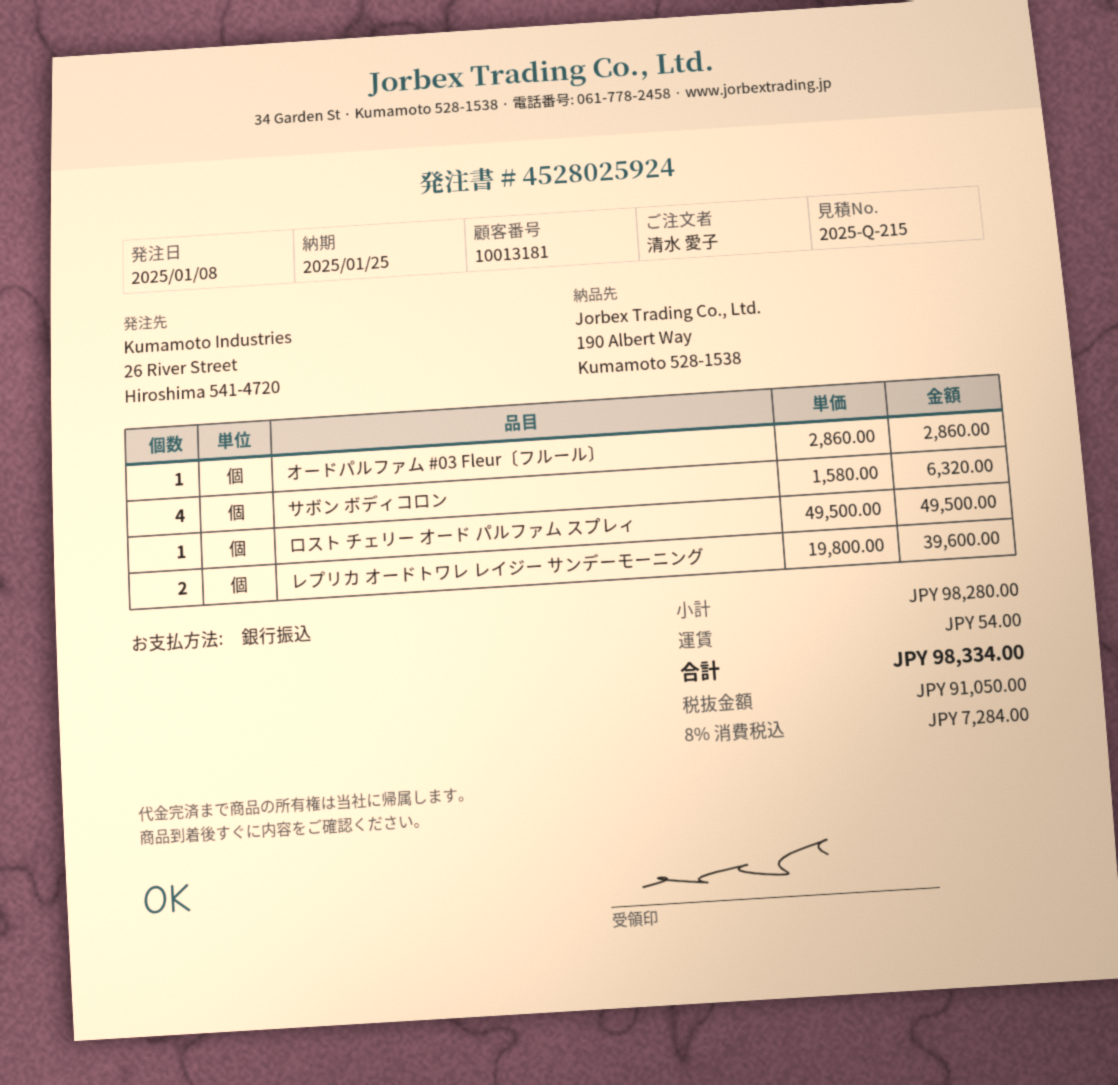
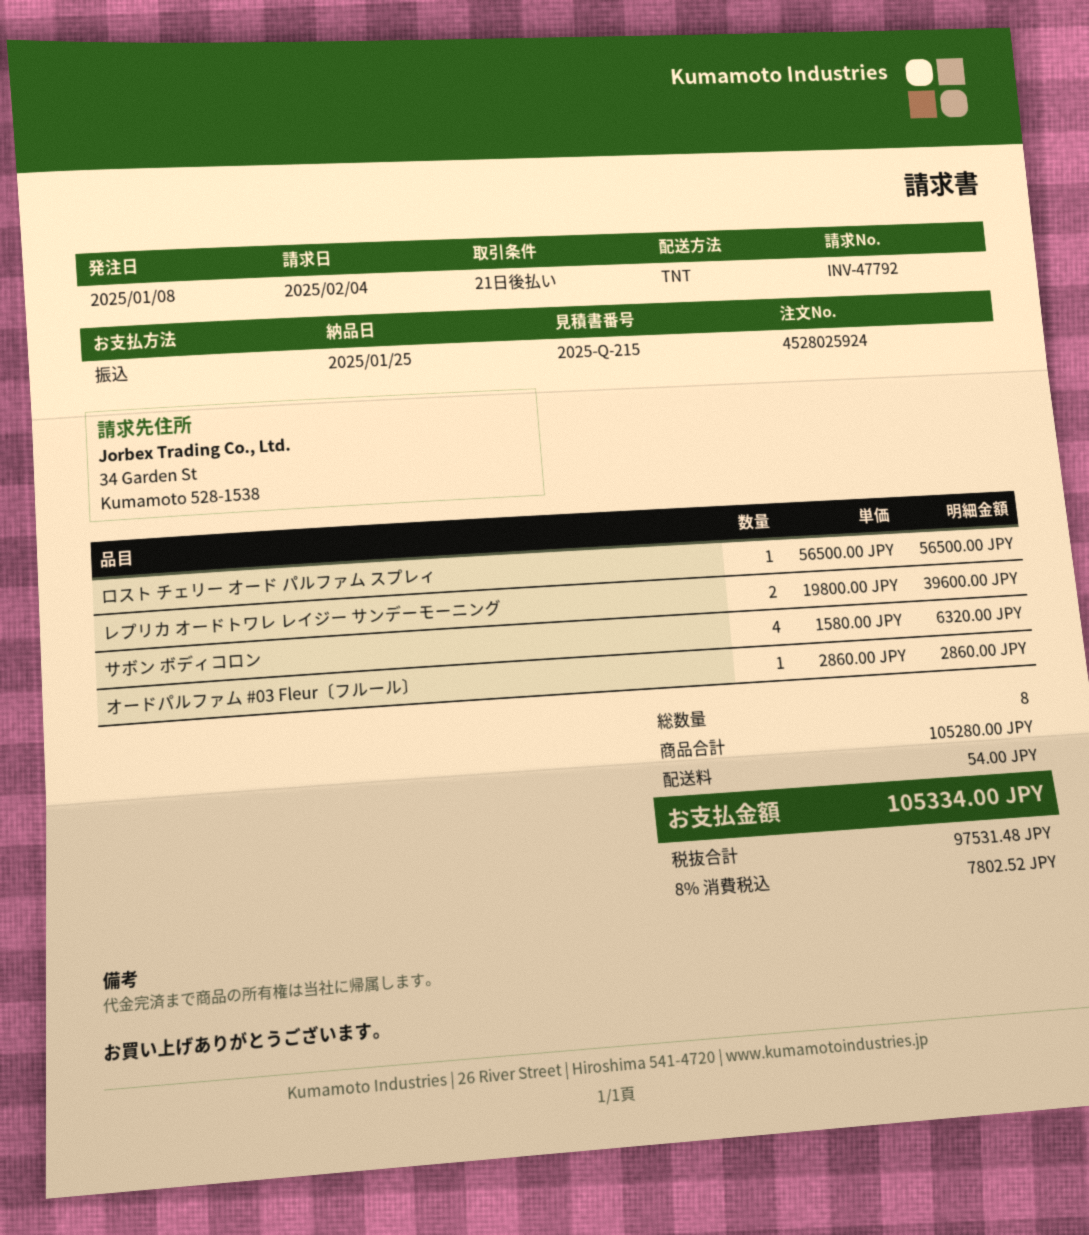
ロスト チェリー オード パルファム スプレィ: 1 x 49500.00 = 49500.00 -> 1 x 56500.00 = 56500.00
subtotal: 98280.00 -> 105280.00
net: 91050.00 -> 97531.48
tax: 8% = 7284.00 -> 8% = 7802.52
total: 98334.00 -> 105334.00

